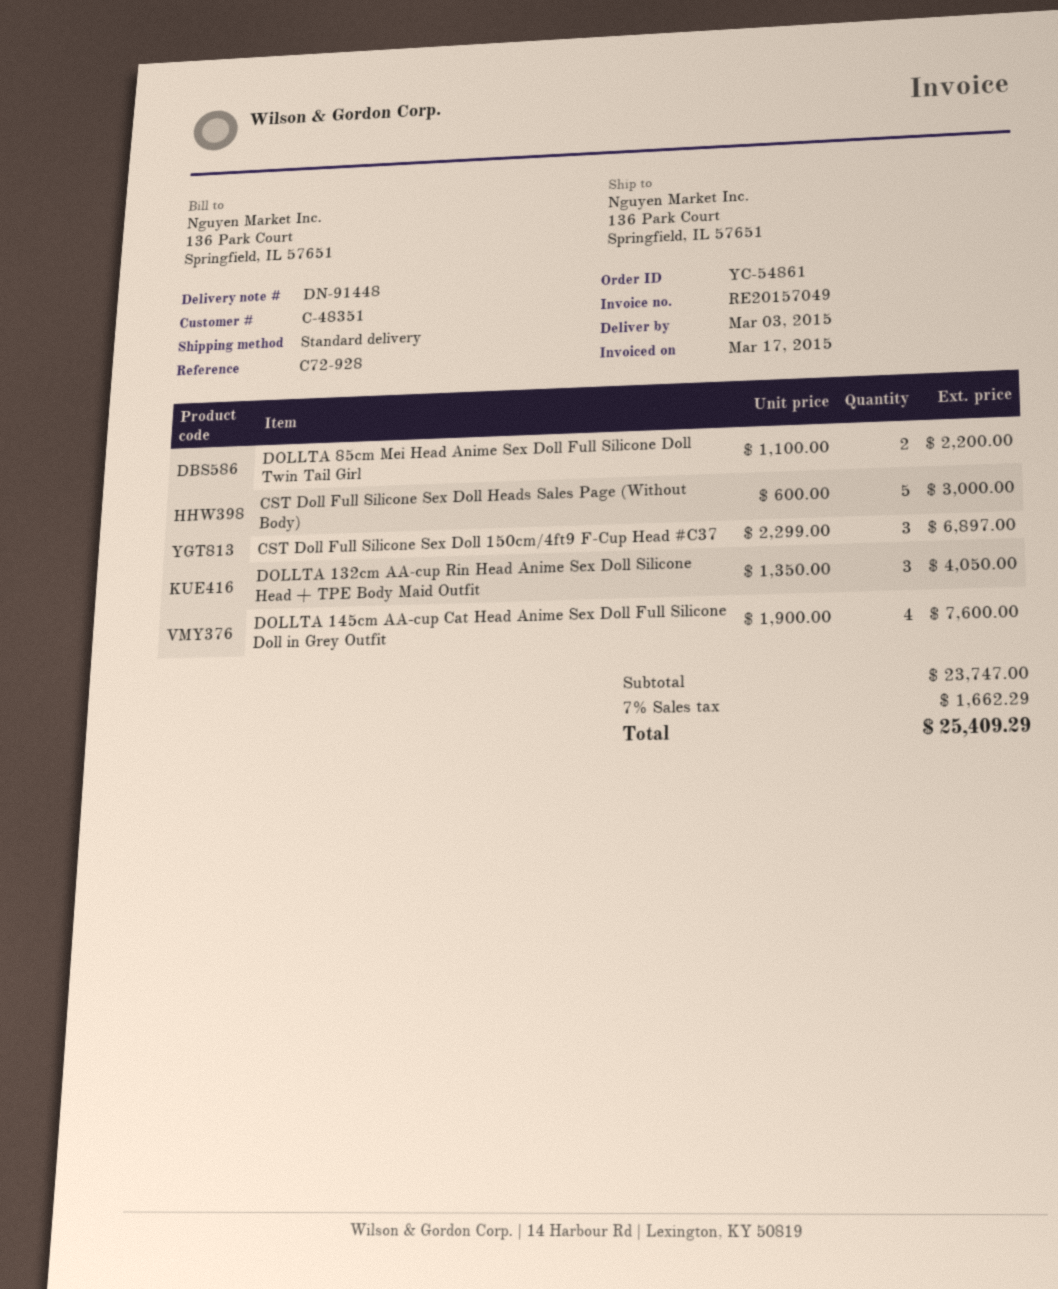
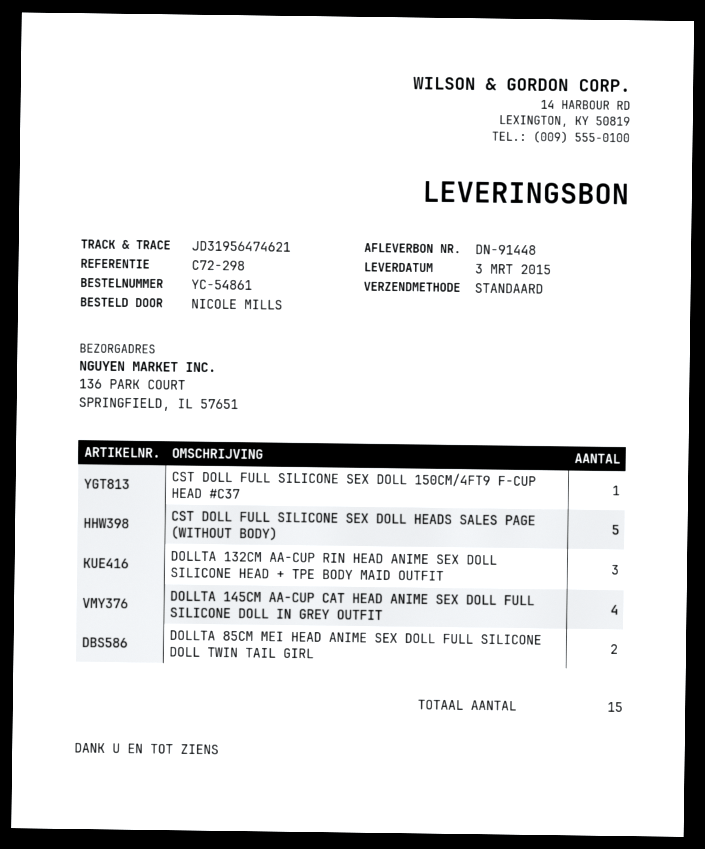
reference: C72-928 -> C72-298
CST Doll Full Silicone Sex Doll 150cm/4ft9 F-Cup Head #C37: 3 -> 1

